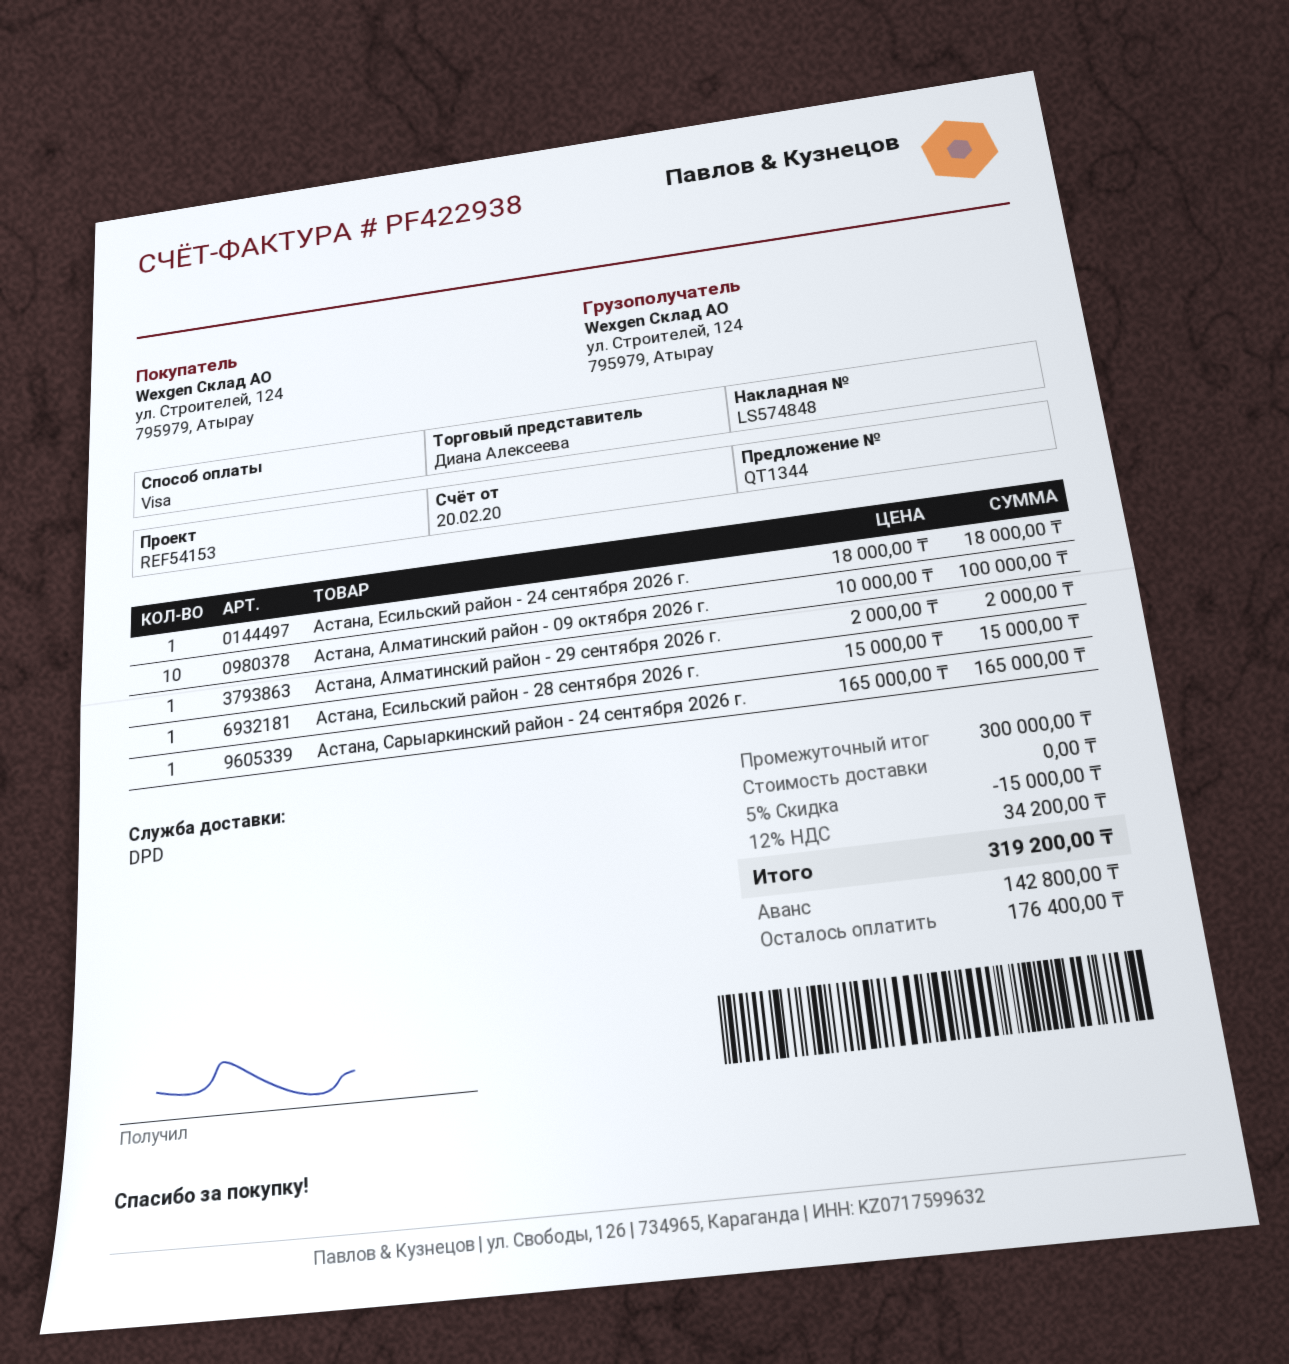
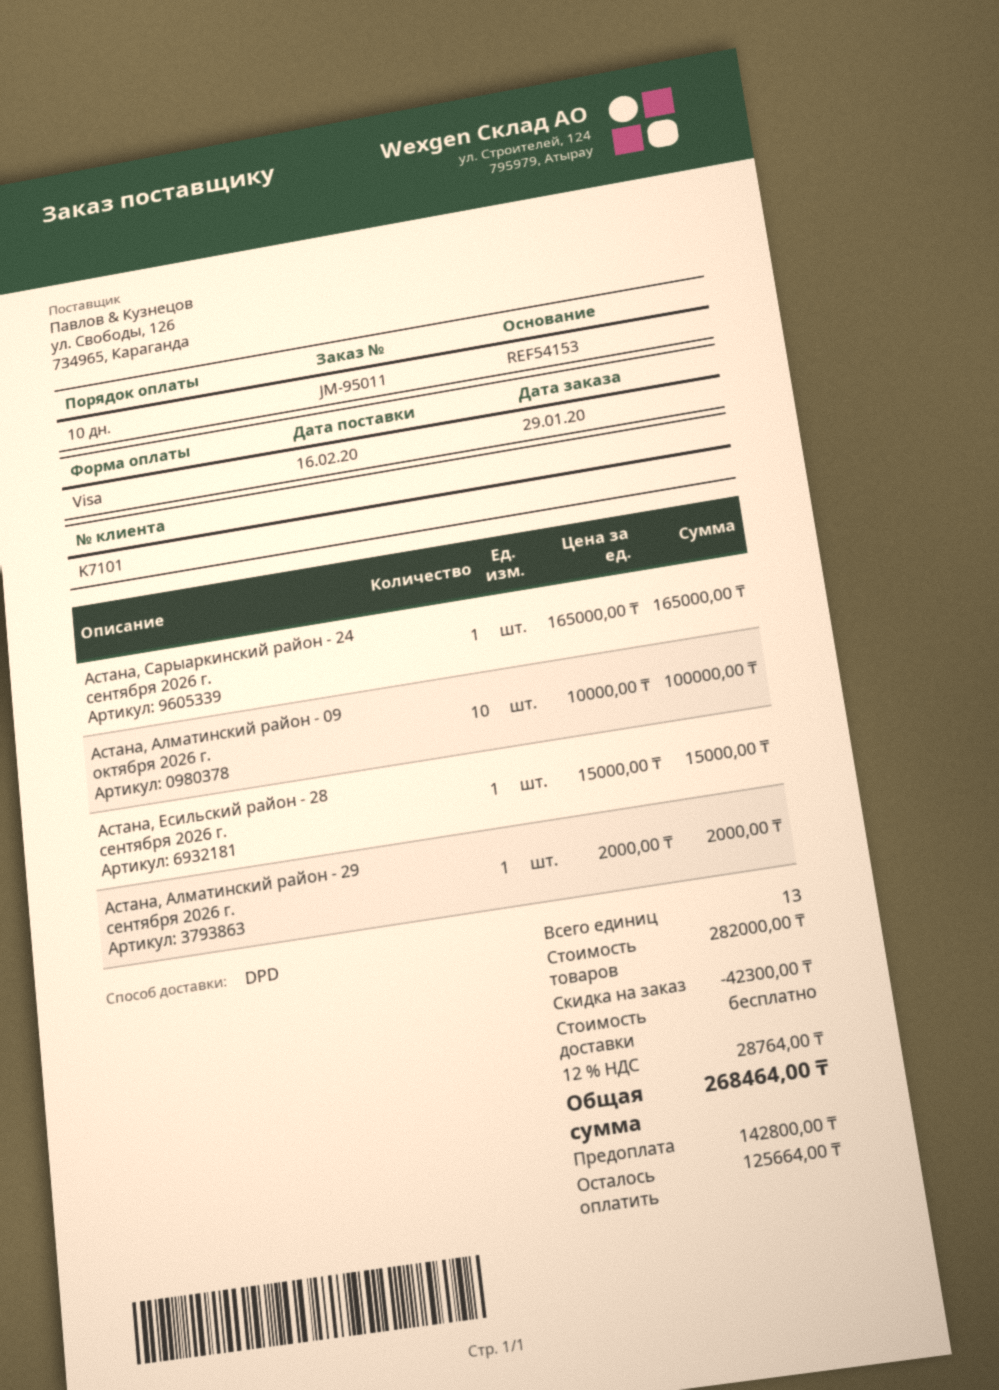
Астана, Есильский район - 24 сентября 2026 г.: 1 x 18000.00 = 18000.00 -> none
subtotal: 300000.00 -> 282000.00
discount: 15000.00 -> 42300.00
tax: 12% = 34200.00 -> 12% = 28764.00
total: 319200.00 -> 268464.00
balance: 176400.00 -> 125664.00

